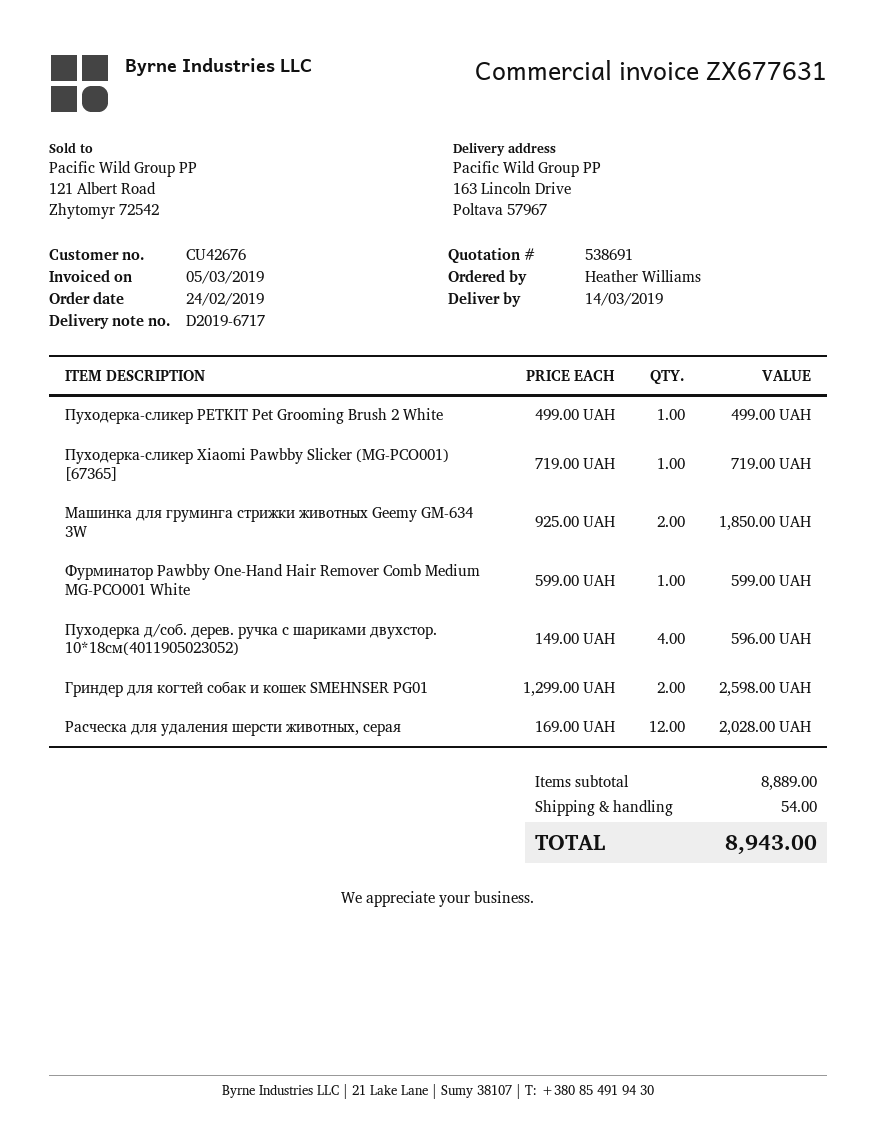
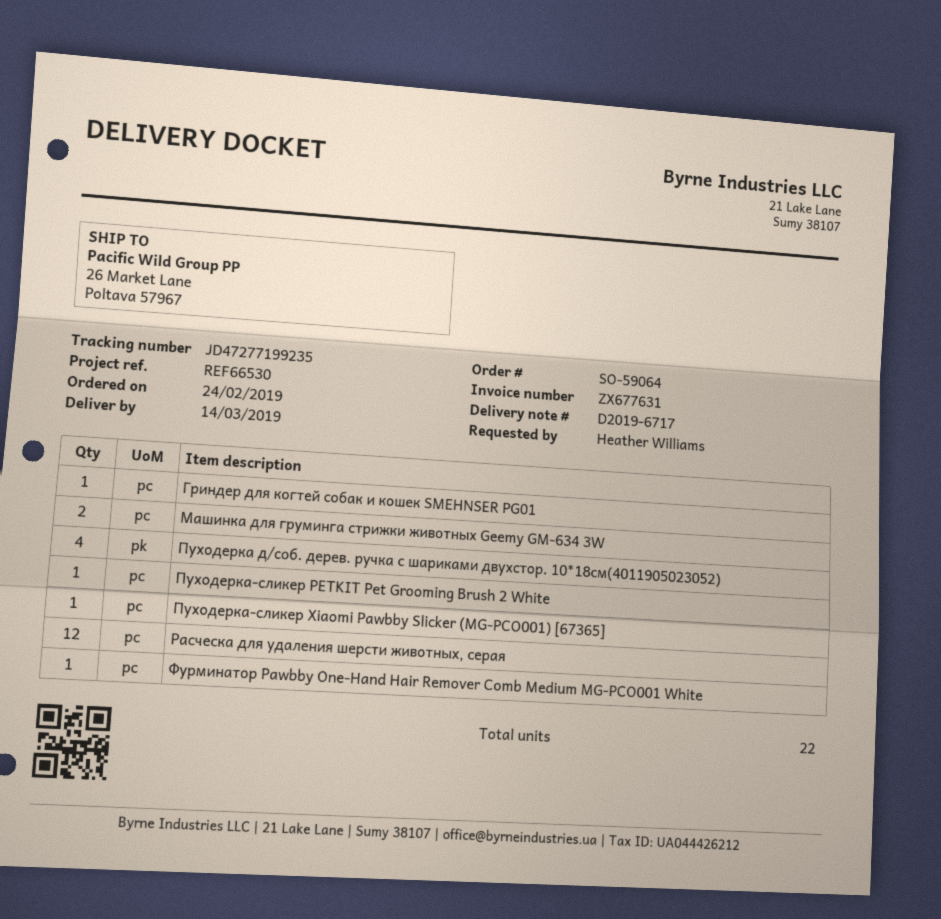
ship to: 163 Lincoln Drive, Poltava 57967 -> 26 Market Lane, Poltava 57967
Гриндер для когтей собак и кошек SMEHNSER PG01: 2 -> 1

